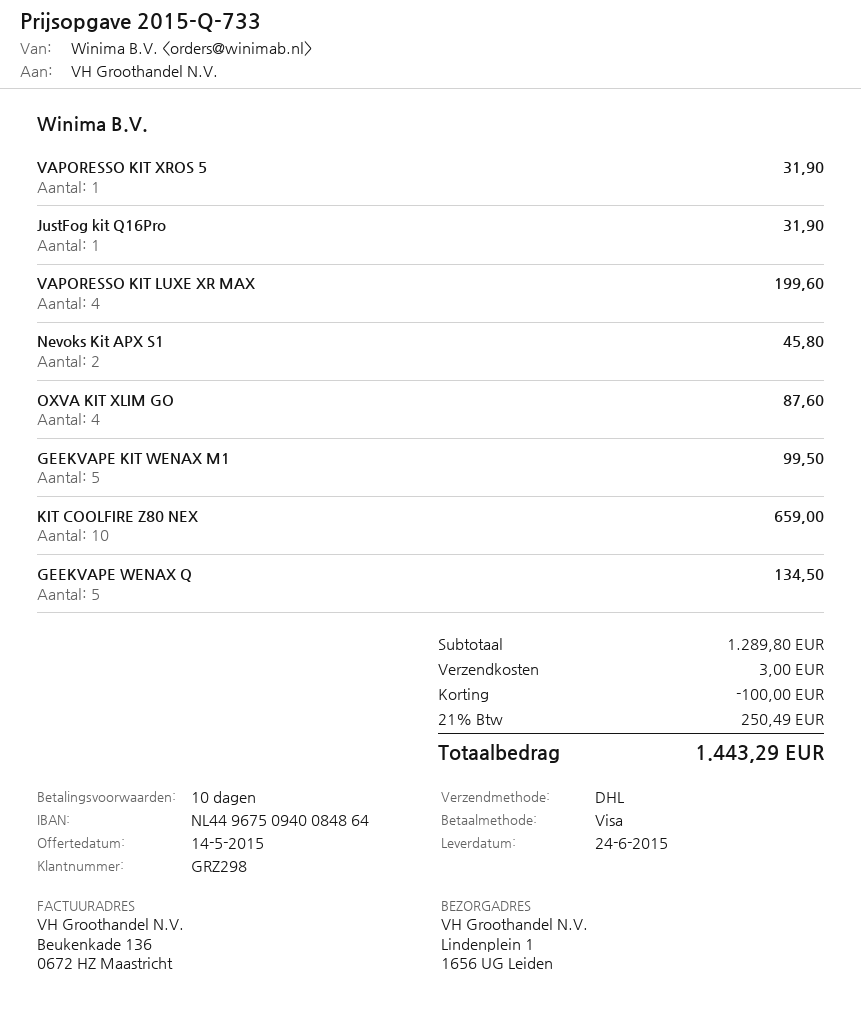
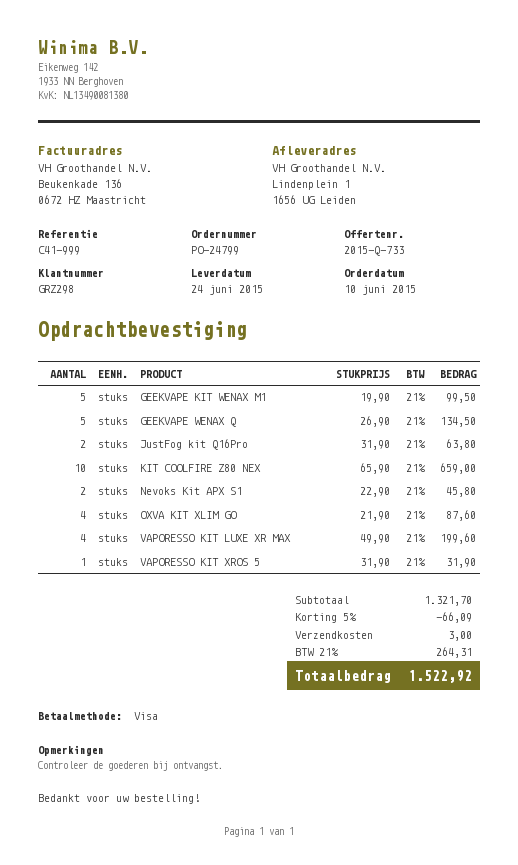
JustFog kit Q16Pro: 1 for 31.90 -> 2 for 63.80
subtotal: 1289.80 -> 1321.70
discount: 100.00 -> 66.09
tax: 21% = 250.49 -> 21% = 264.31
total: 1443.29 -> 1522.92

